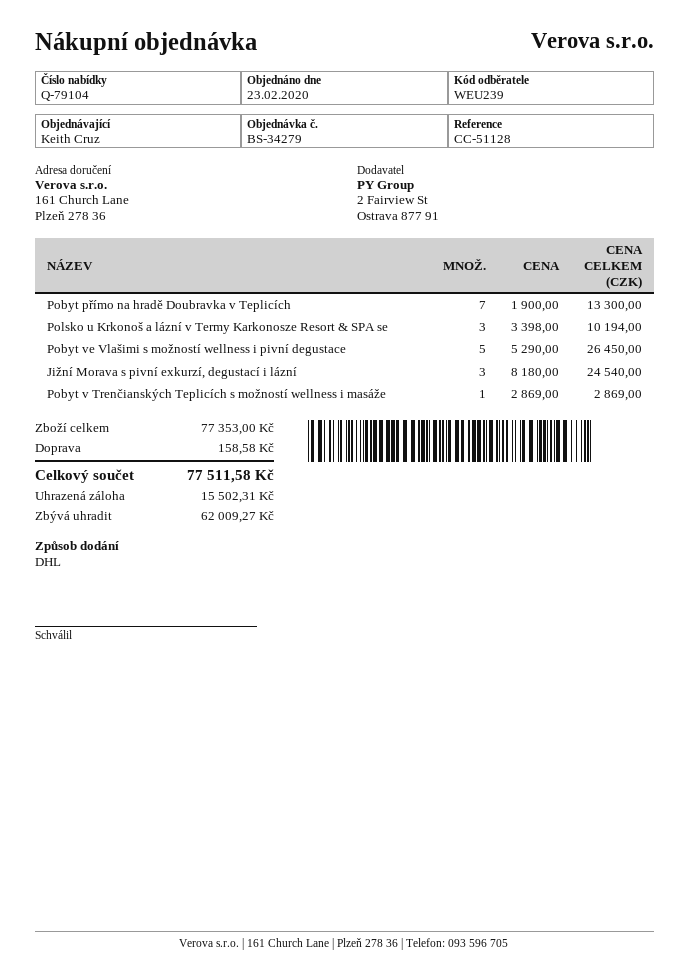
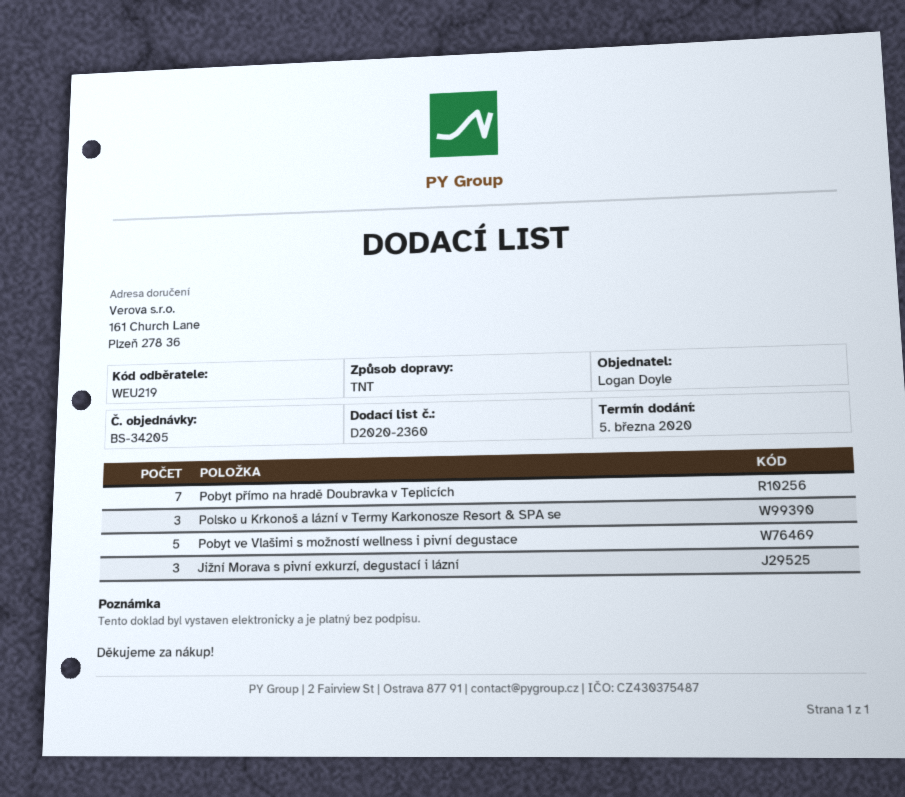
order number: BS-34279 -> BS-34205
customer number: WEU239 -> WEU219
ordered by: Keith Cruz -> Logan Doyle
shipping method: DHL -> TNT
Pobyt v Trenčianských Teplicích s možností wellness i masáže: 1 -> none

